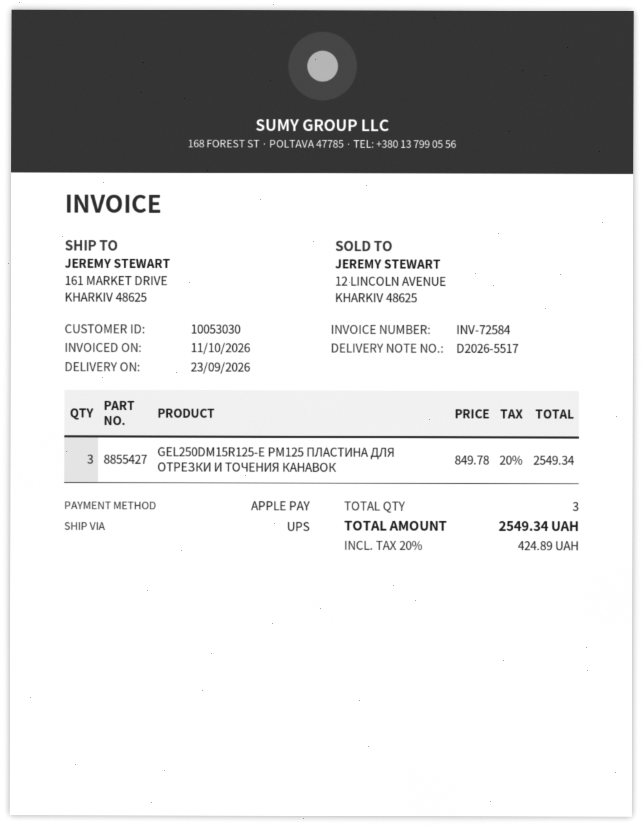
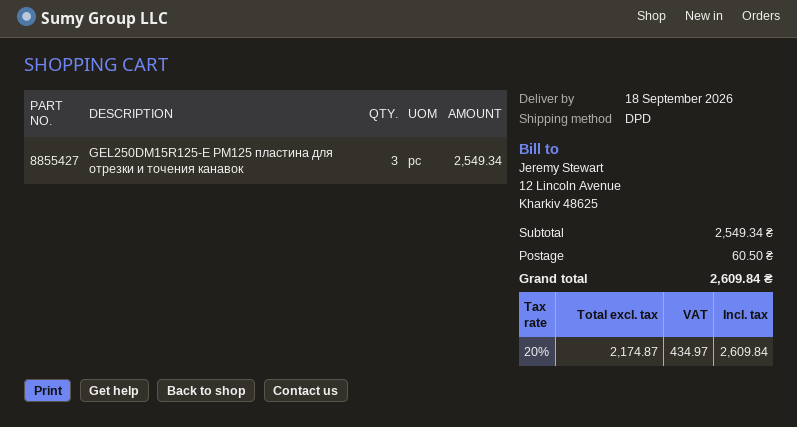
delivery date: 2026-09-23 -> 2026-09-18
shipping method: UPS -> DPD
shipping: none -> 60.50
tax: 20% = 424.89 -> 20% = 434.97
total: 2549.34 -> 2609.84

